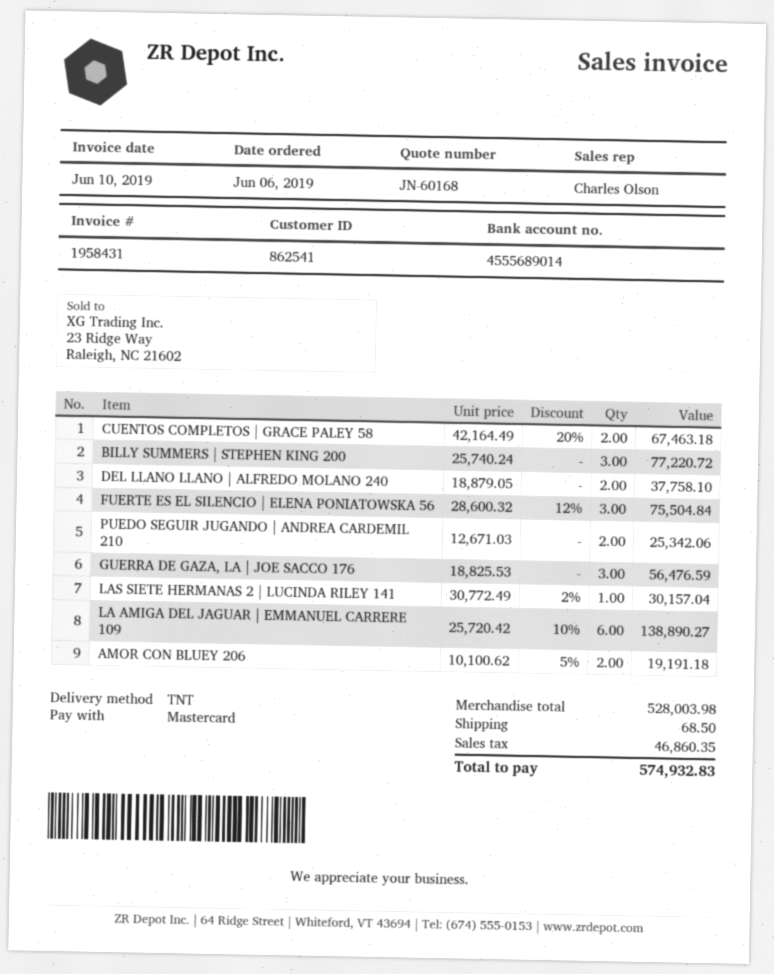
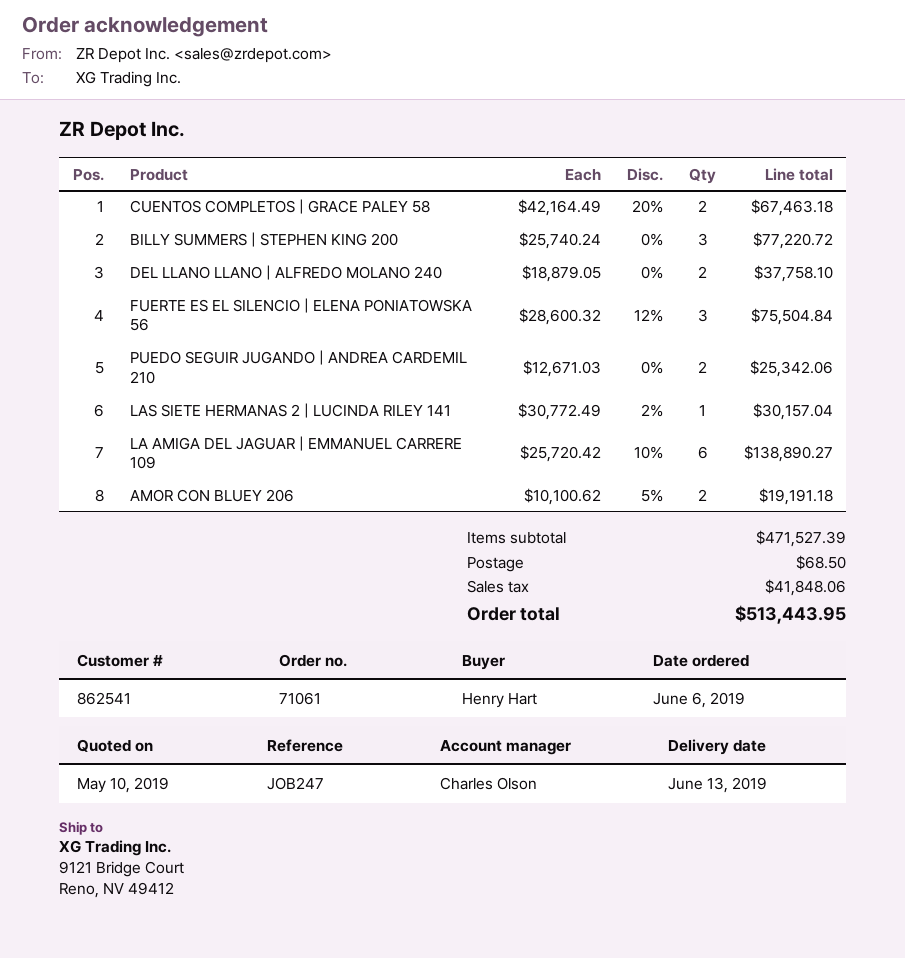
GUERRA DE GAZA, LA | JOE SACCO 176: 3 x 18825.53 = 56476.59 -> none
subtotal: 528003.98 -> 471527.39
tax: 46860.35 -> 41848.06
total: 574932.83 -> 513443.95

